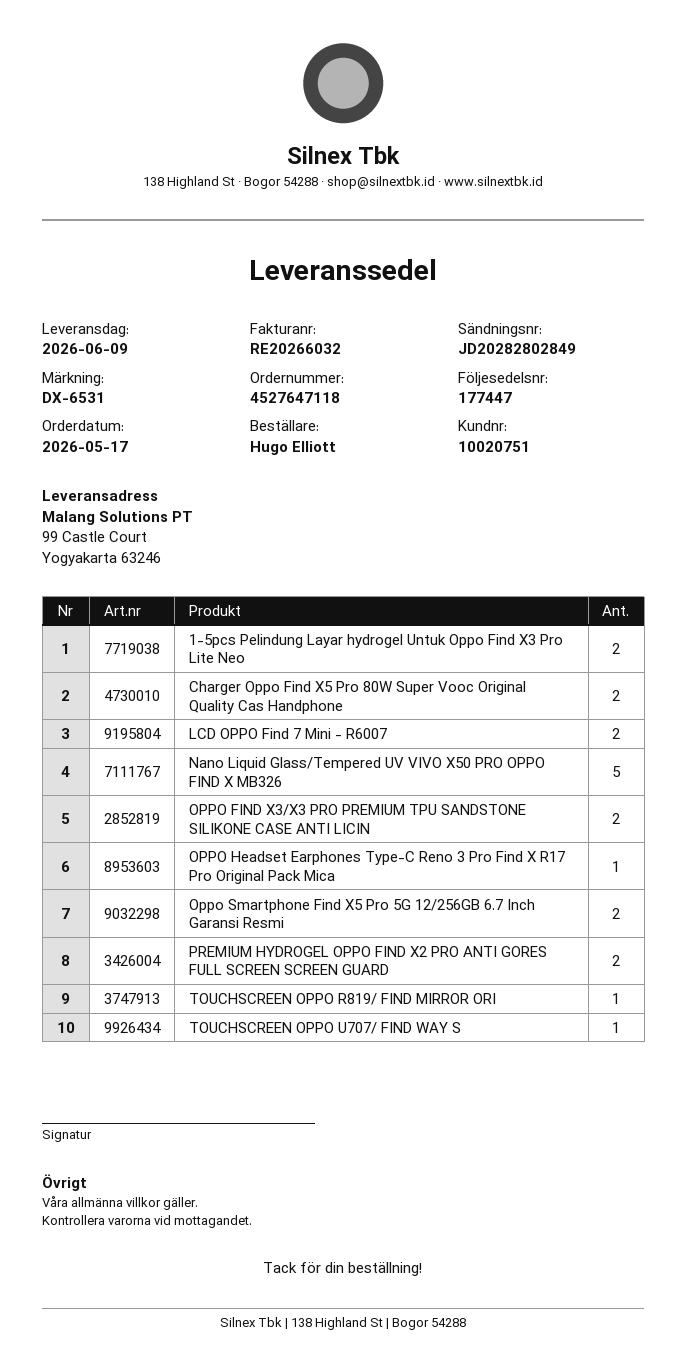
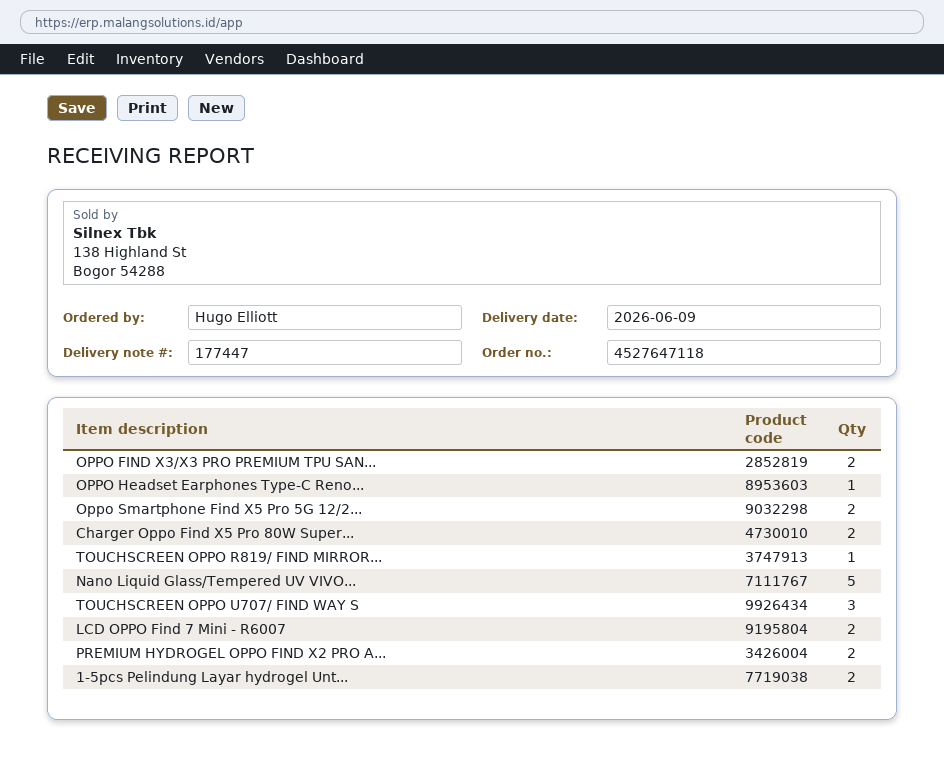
TOUCHSCREEN OPPO U707/ FIND WAY S: 1 -> 3

